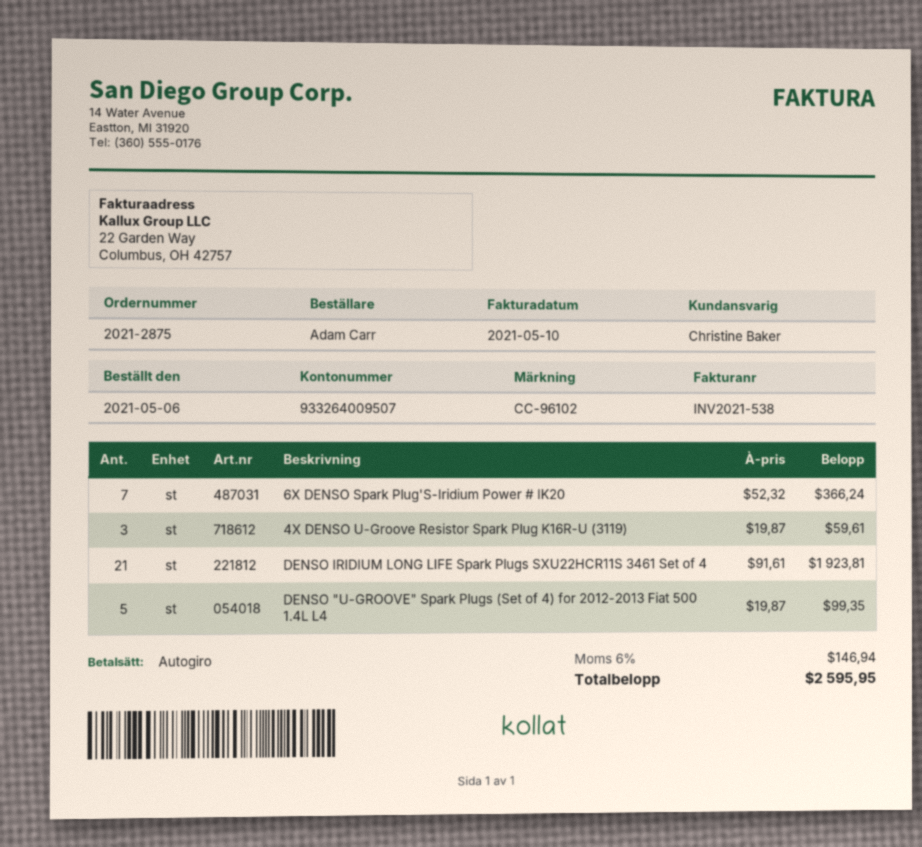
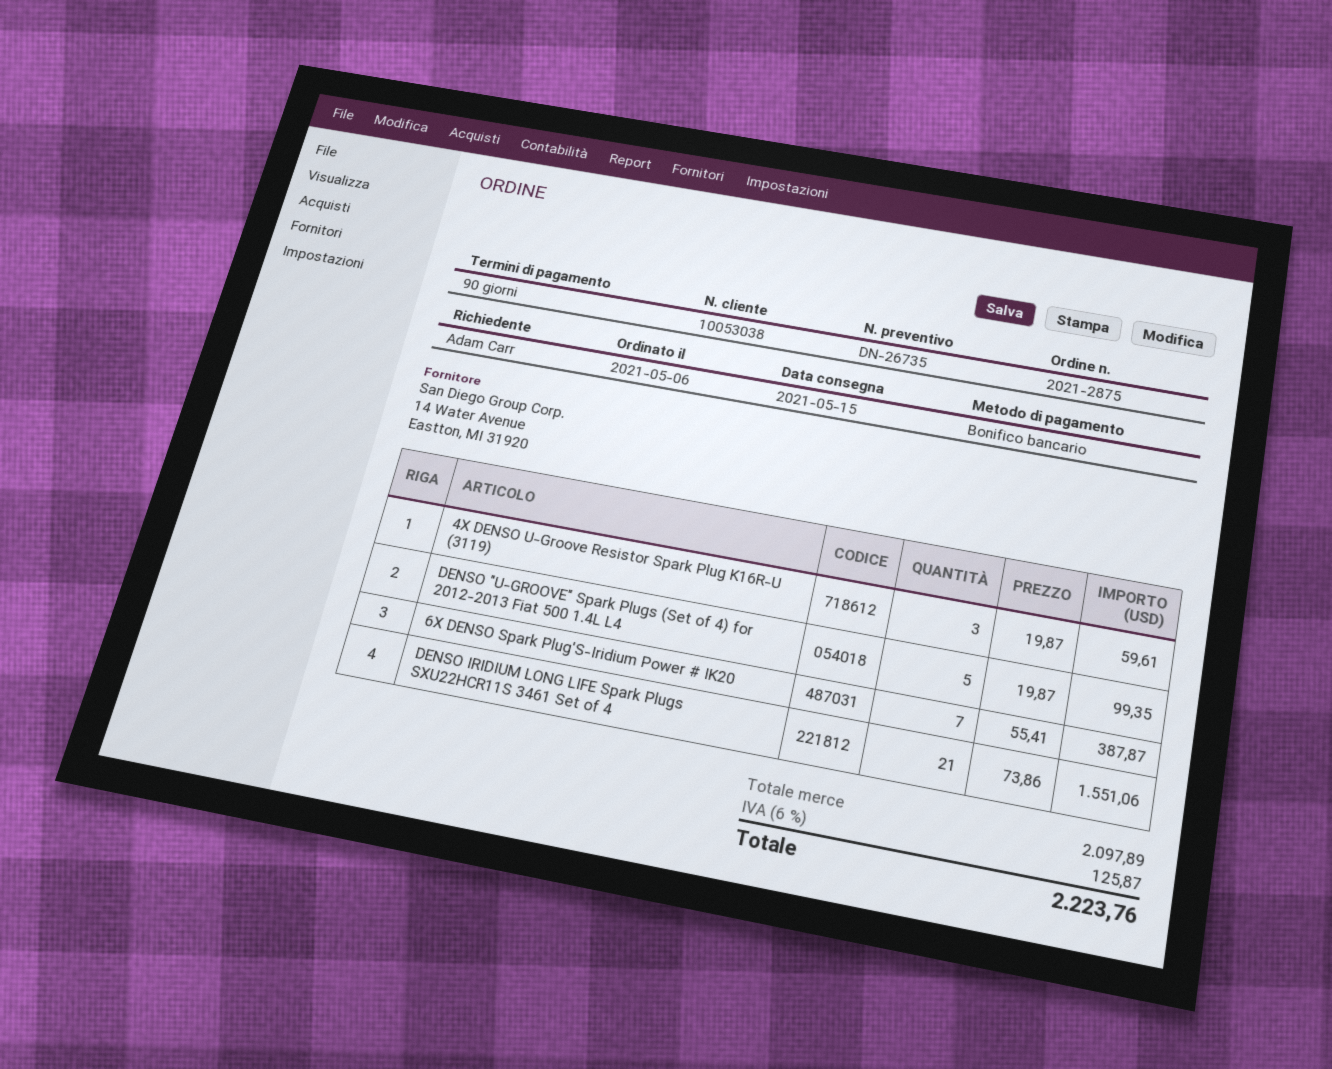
payment method: direct debit -> bank transfer
6X DENSO Spark Plug'S-Iridium Power # IK20: 7 x 52.32 = 366.24 -> 7 x 55.41 = 387.87
DENSO IRIDIUM LONG LIFE Spark Plugs SXU22HCR11S 3461 Set of 4: 21 x 91.61 = 1923.81 -> 21 x 73.86 = 1551.06
tax: 6% = 146.94 -> 6% = 125.87
total: 2595.95 -> 2223.76

